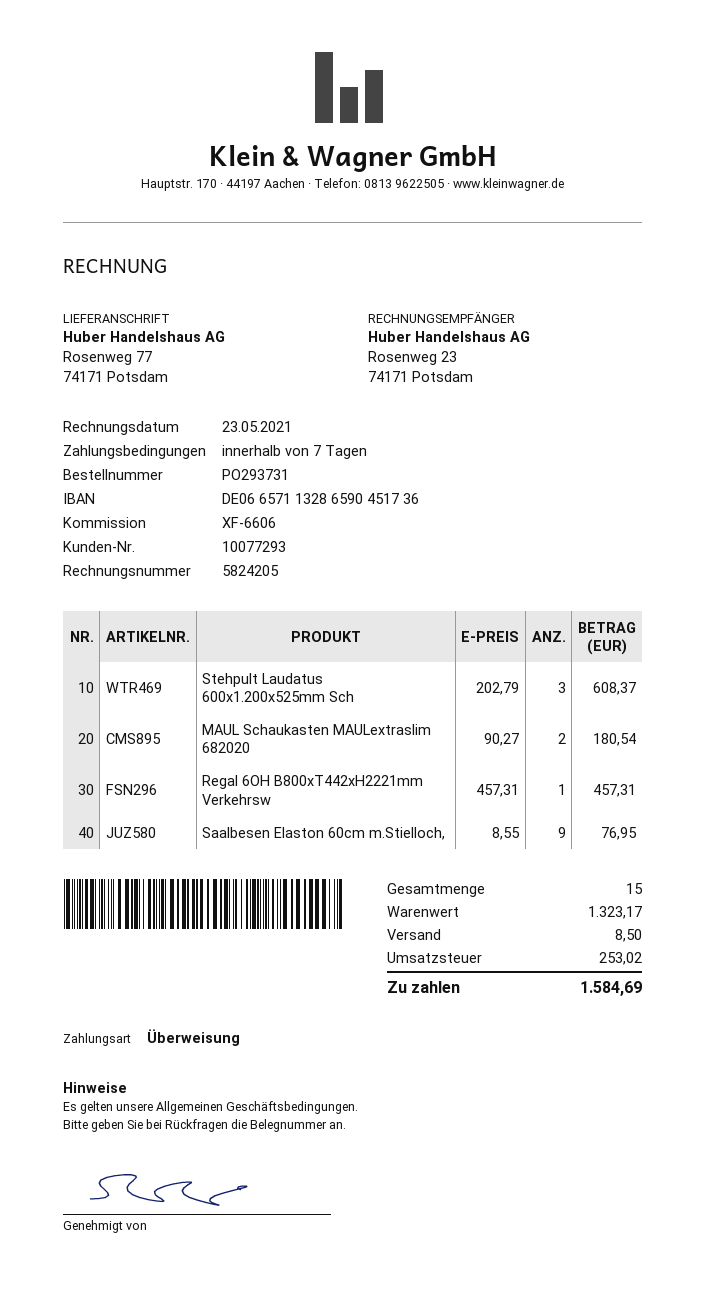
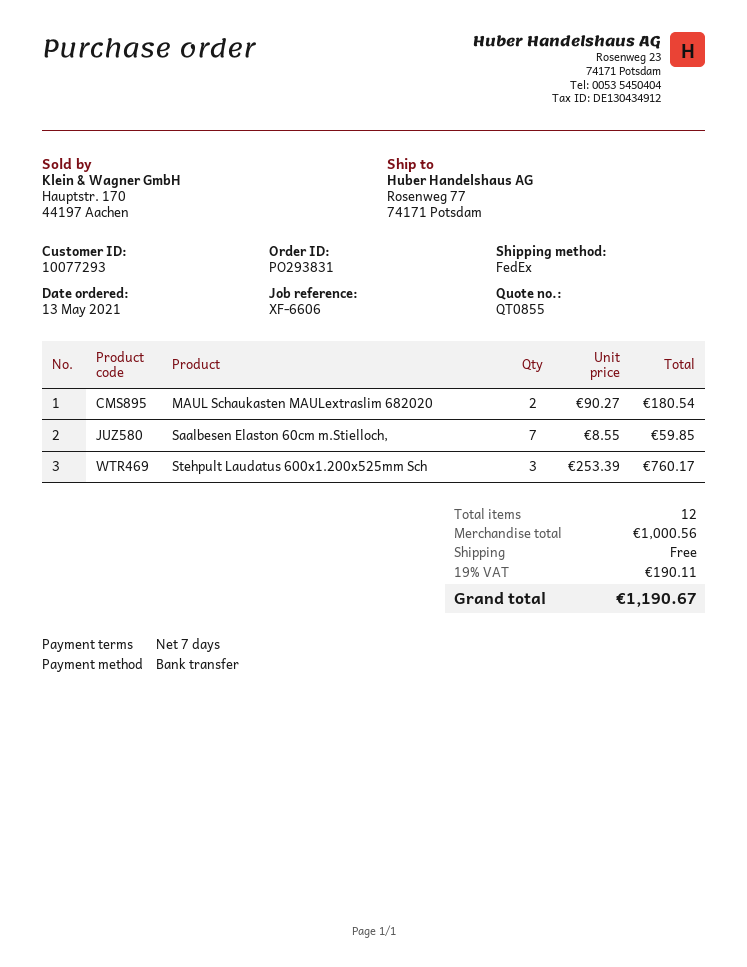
order number: PO293731 -> PO293831
Stehpult Laudatus 600x1.200x525mm Sch: 3 x 202.79 = 608.37 -> 3 x 253.39 = 760.17
Regal 6OH B800xT442xH2221mm Verkehrsw: 1 x 457.31 = 457.31 -> none
Saalbesen Elaston 60cm m.Stielloch,: 9 x 8.55 = 76.95 -> 7 x 8.55 = 59.85
total quantity: 15 -> 12
subtotal: 1323.17 -> 1000.56
shipping: 8.50 -> 0.00
tax: 253.02 -> 190.11
total: 1584.69 -> 1190.67

